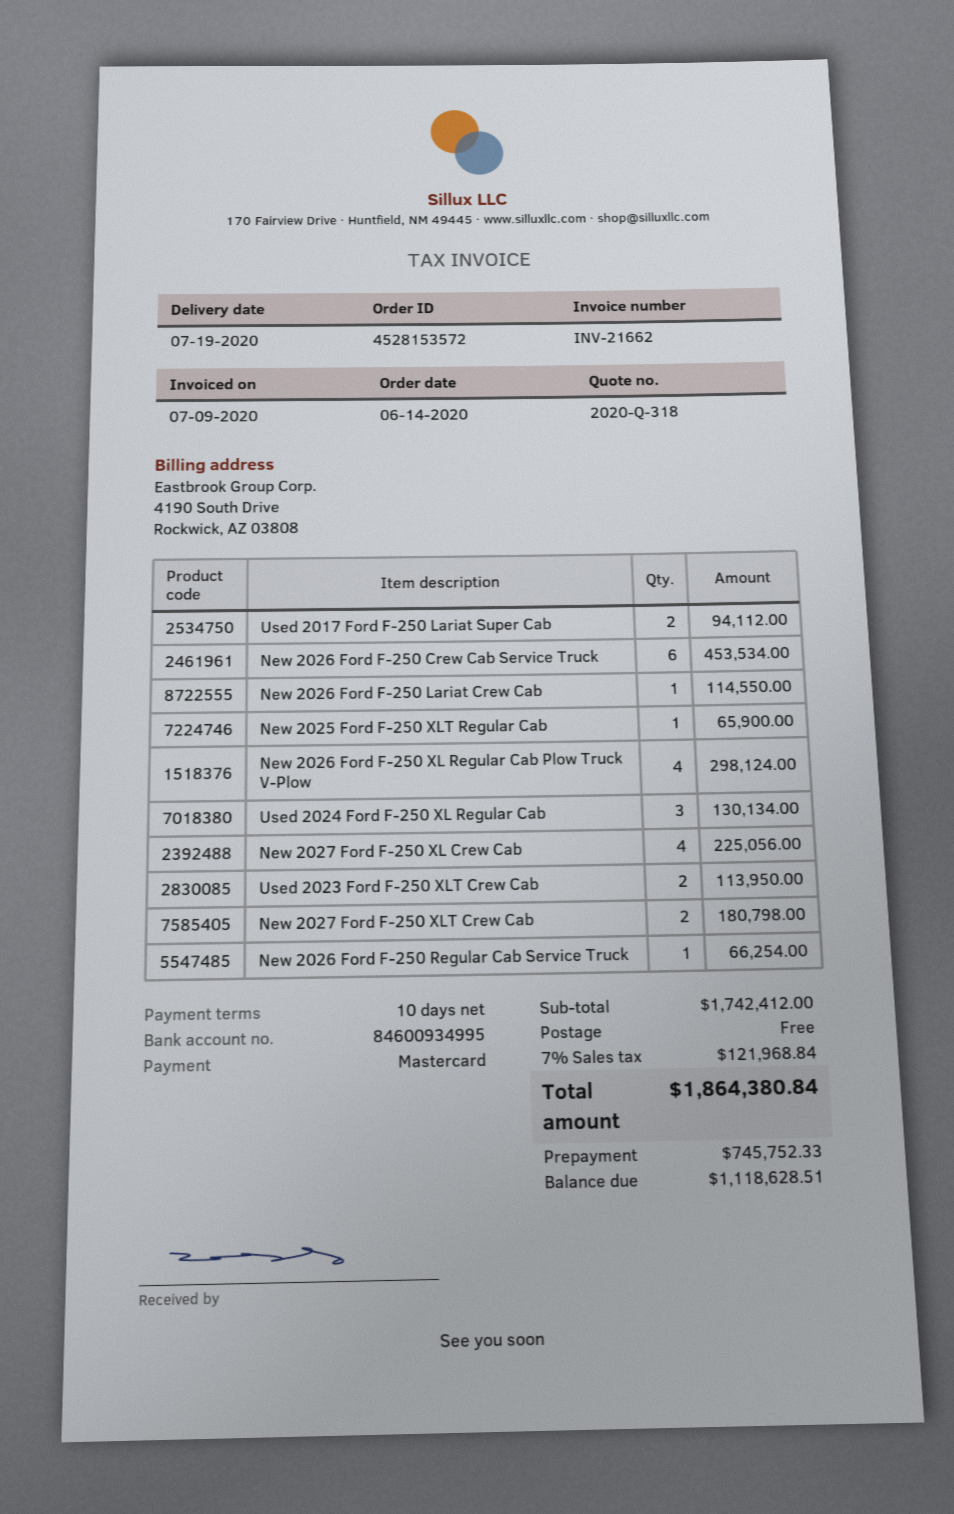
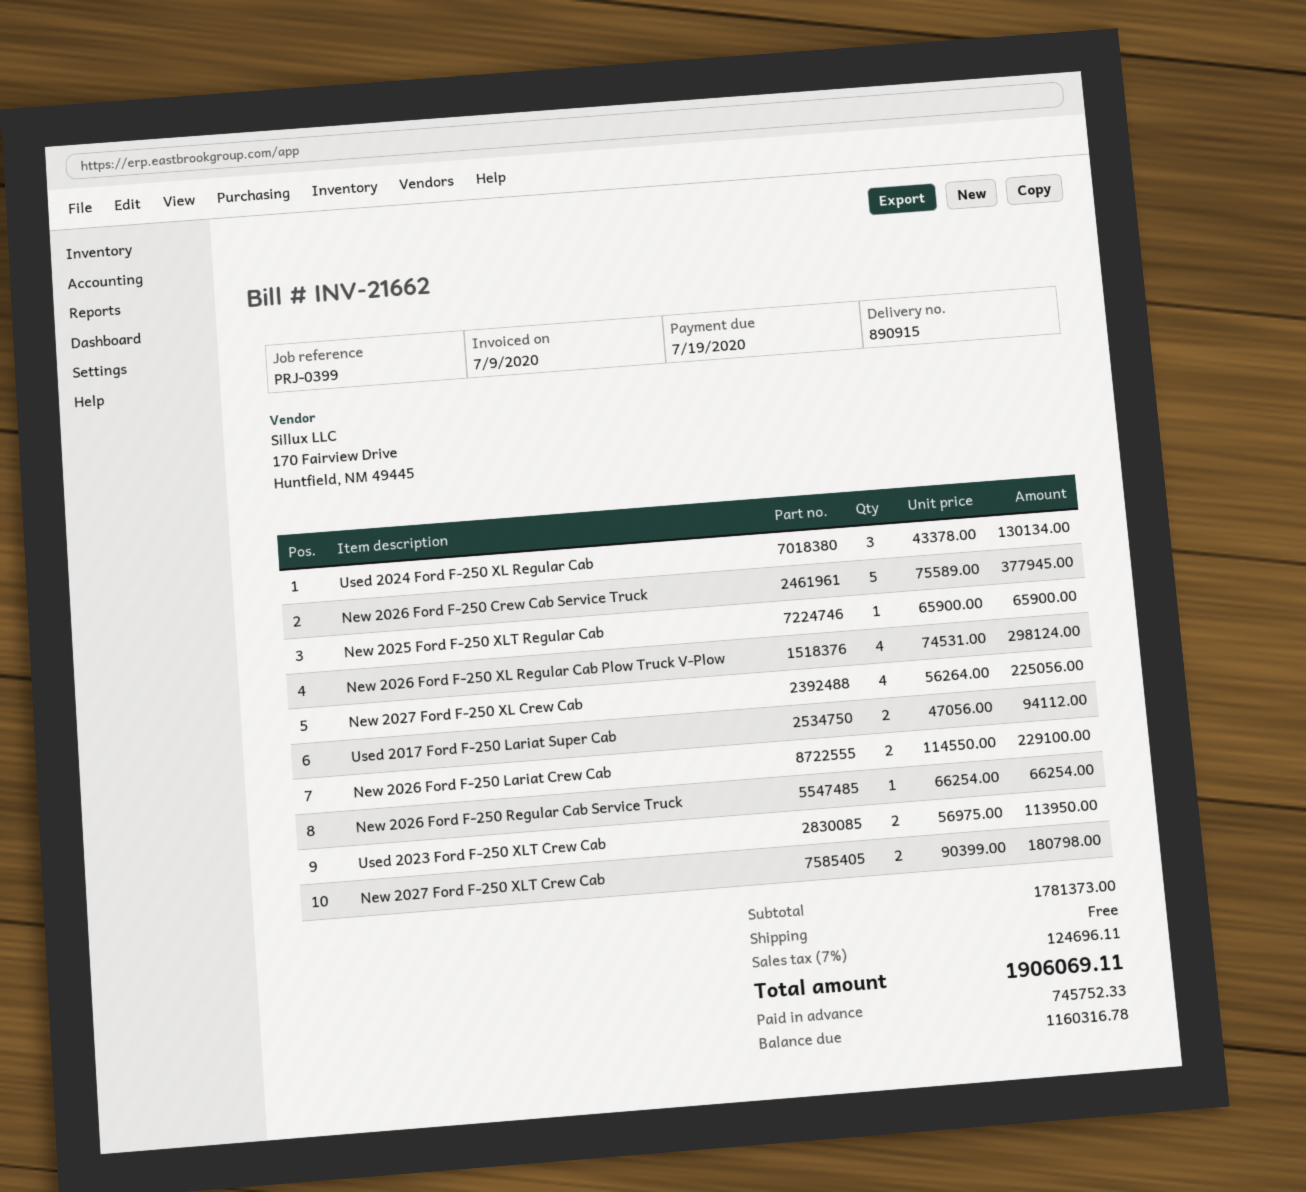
New 2026 Ford F-250 Crew Cab Service Truck: 6 for 453534.00 -> 5 for 377945.00
New 2026 Ford F-250 Lariat Crew Cab: 1 for 114550.00 -> 2 for 229100.00
subtotal: 1742412.00 -> 1781373.00
tax: 7% = 121968.84 -> 7% = 124696.11
total: 1864380.84 -> 1906069.11
balance: 1118628.51 -> 1160316.78

